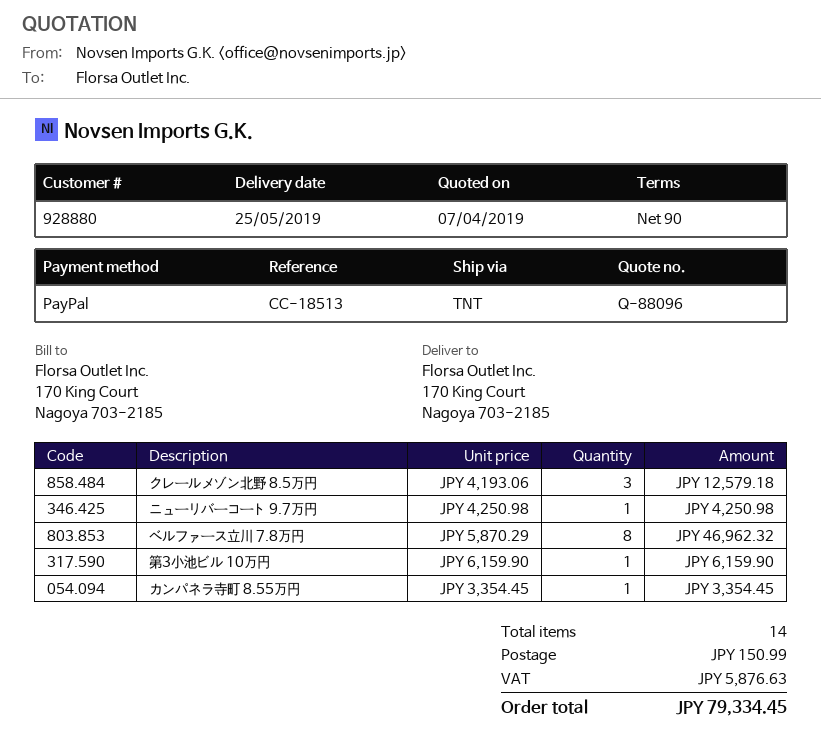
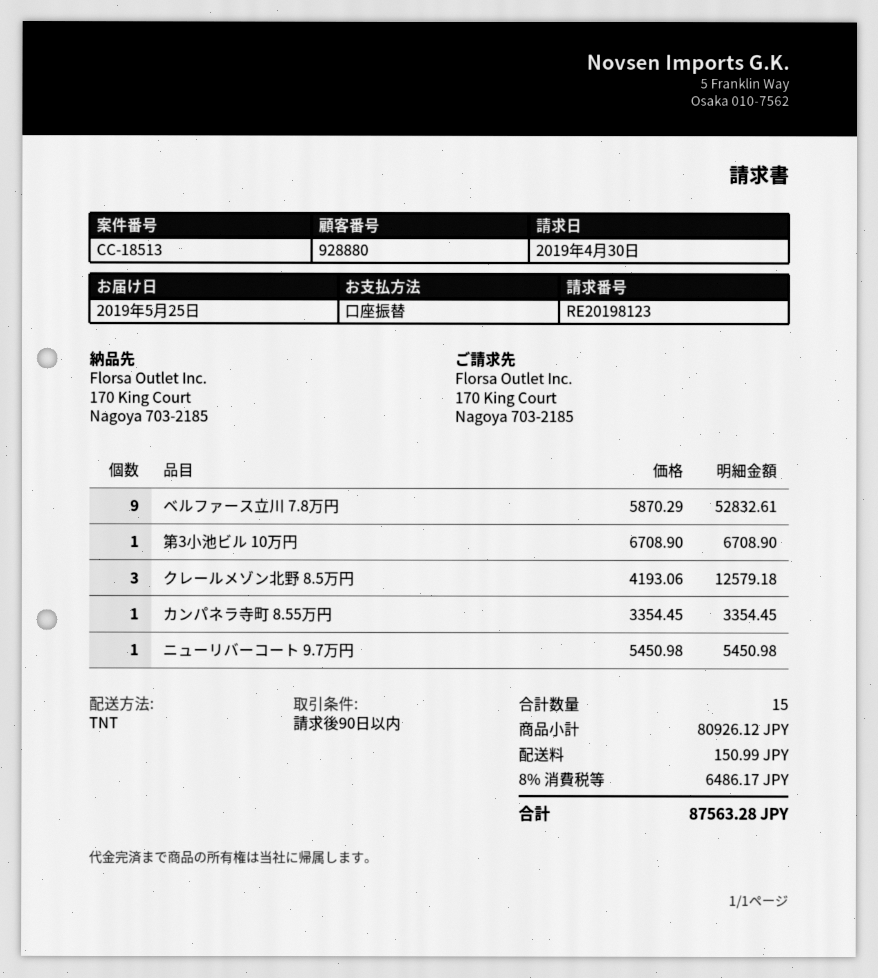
payment method: PayPal -> direct debit
ニューリバーコート 9.7万円: 1 x 4250.98 = 4250.98 -> 1 x 5450.98 = 5450.98
ベルファース立川 7.8万円: 8 x 5870.29 = 46962.32 -> 9 x 5870.29 = 52832.61
第3小池ビル 10万円: 1 x 6159.90 = 6159.90 -> 1 x 6708.90 = 6708.90
total quantity: 14 -> 15
tax: 5876.63 -> 6486.17
total: 79334.45 -> 87563.28

